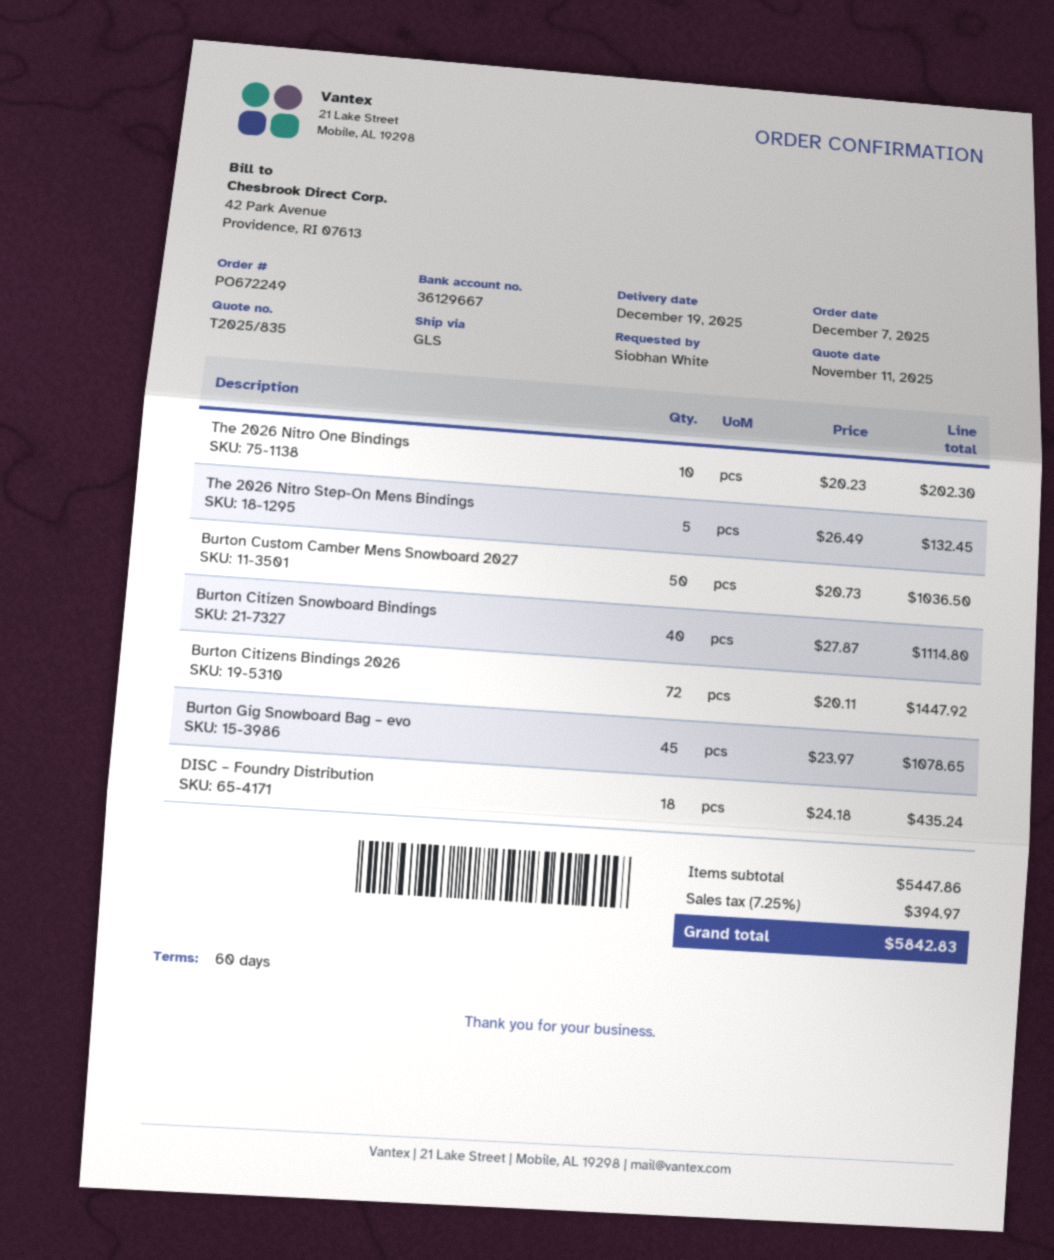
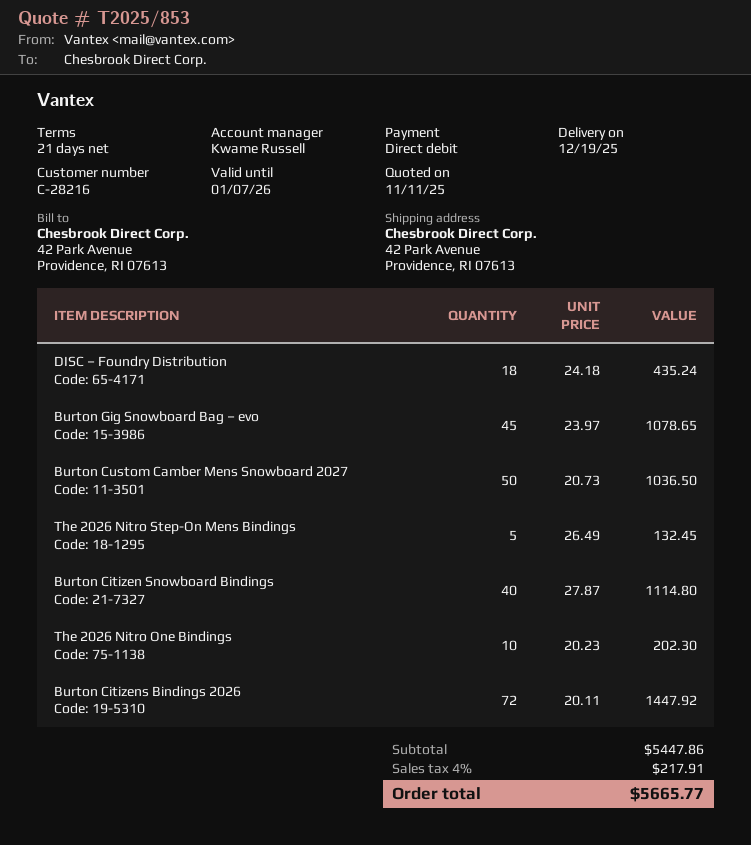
quote number: T2025/835 -> T2025/853
payment terms: 60 days -> 21 days
tax: 7.25% = 394.97 -> 4% = 217.91
total: 5842.83 -> 5665.77

